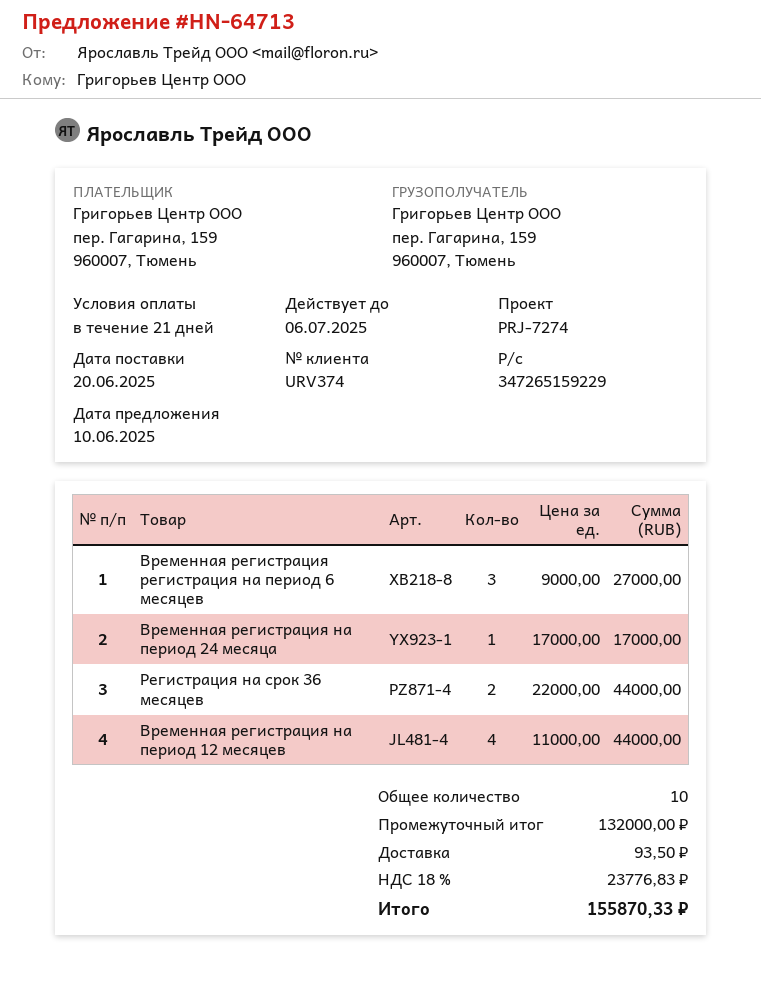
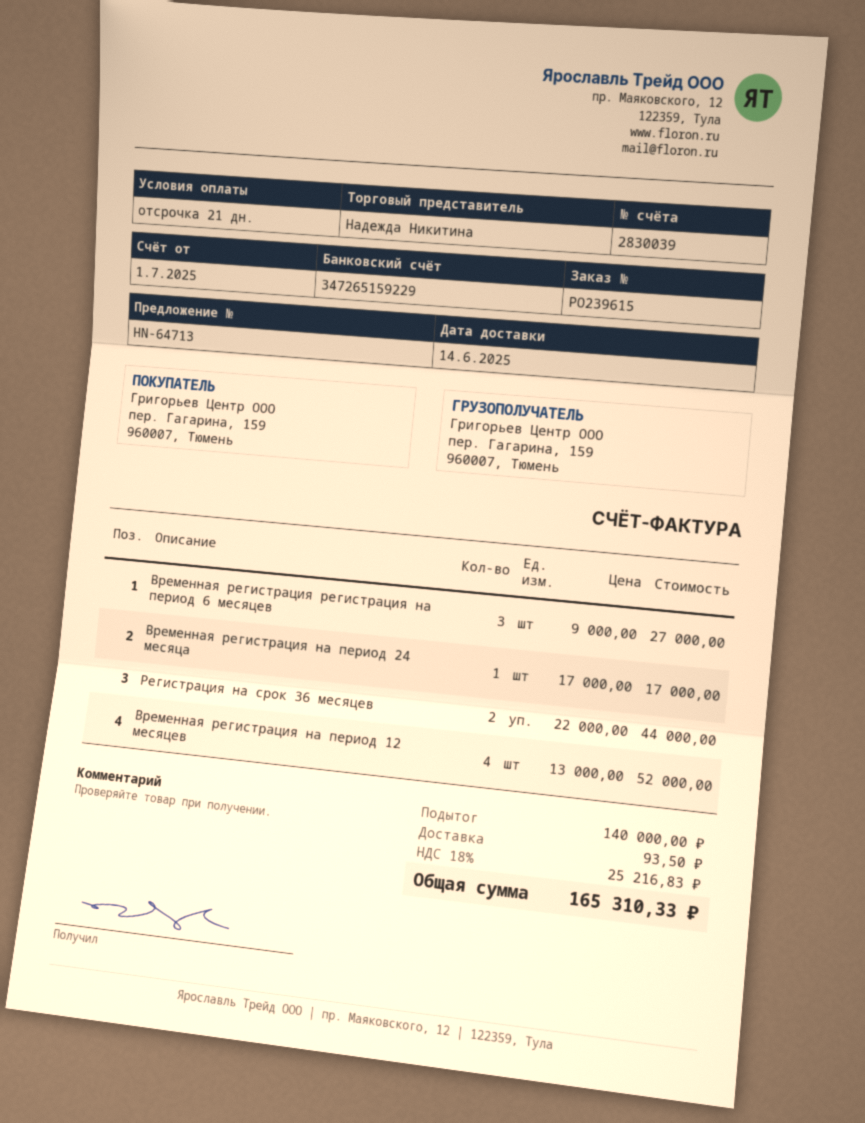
delivery date: 2025-06-20 -> 2025-06-14
Временная регистрация на период 12 месяцев: 4 x 11000.00 = 44000.00 -> 4 x 13000.00 = 52000.00
subtotal: 132000.00 -> 140000.00
tax: 18% = 23776.83 -> 18% = 25216.83
total: 155870.33 -> 165310.33

